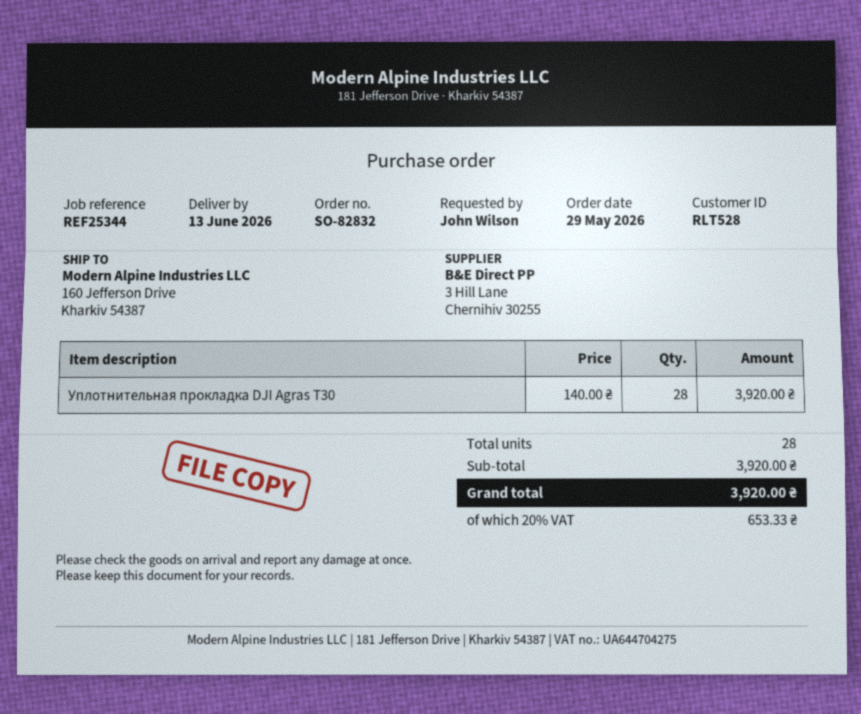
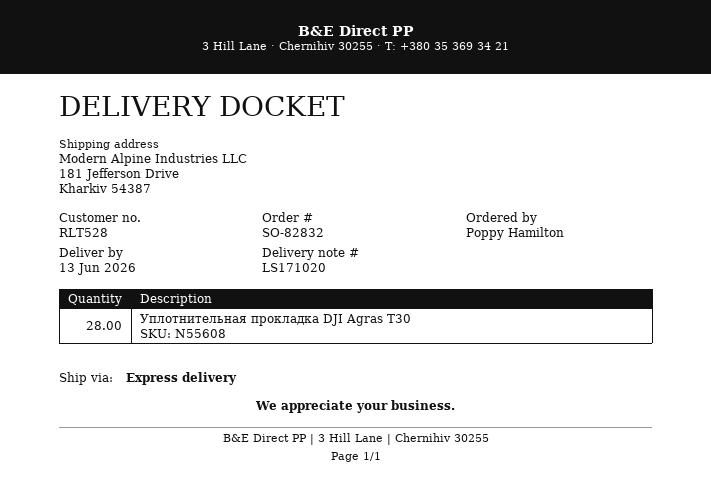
ordered by: John Wilson -> Poppy Hamilton
ship to: 160 Jefferson Drive, Kharkiv 54387 -> 181 Jefferson Drive, Kharkiv 54387

